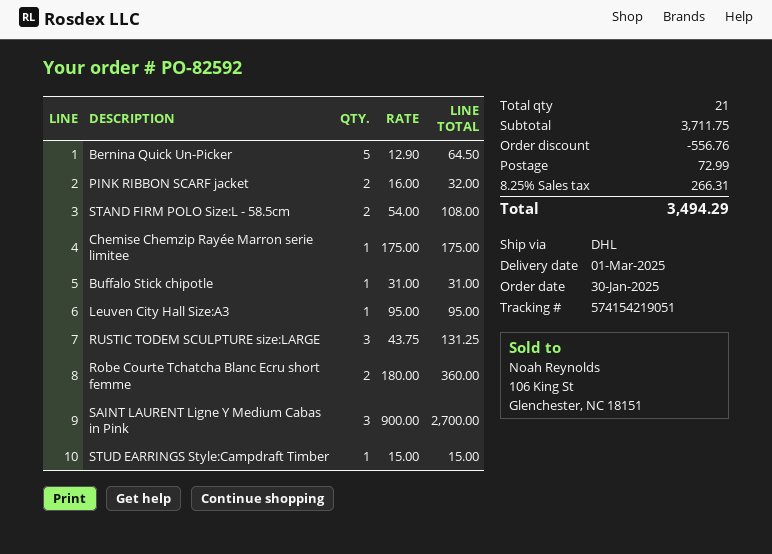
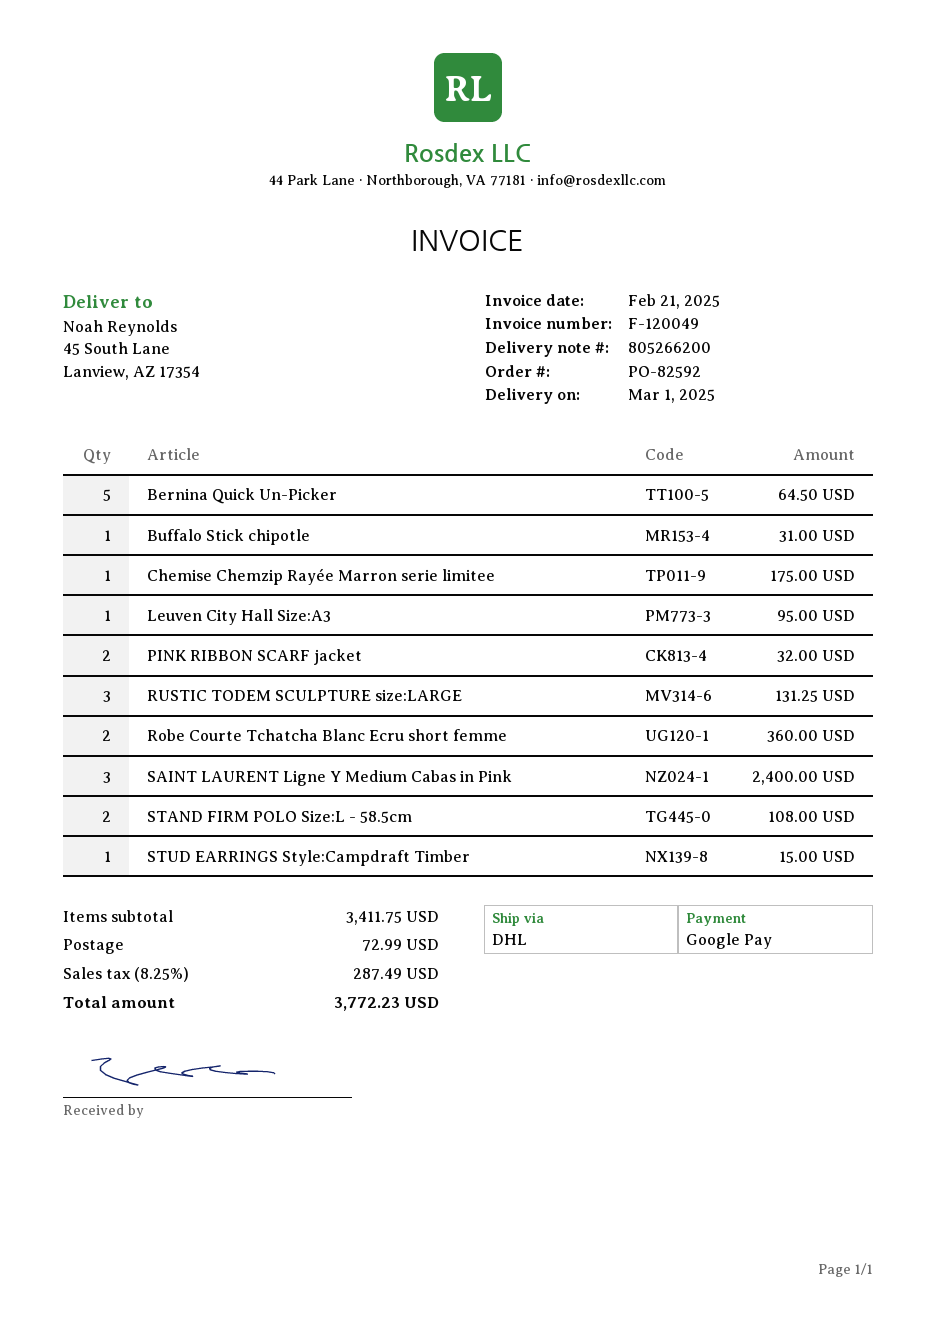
SAINT LAURENT Ligne Y Medium Cabas in Pink: 3 for 2700.00 -> 3 for 2400.00
subtotal: 3711.75 -> 3411.75
discount: 556.76 -> none
tax: 8.25% = 266.31 -> 8.25% = 287.49
total: 3494.29 -> 3772.23

